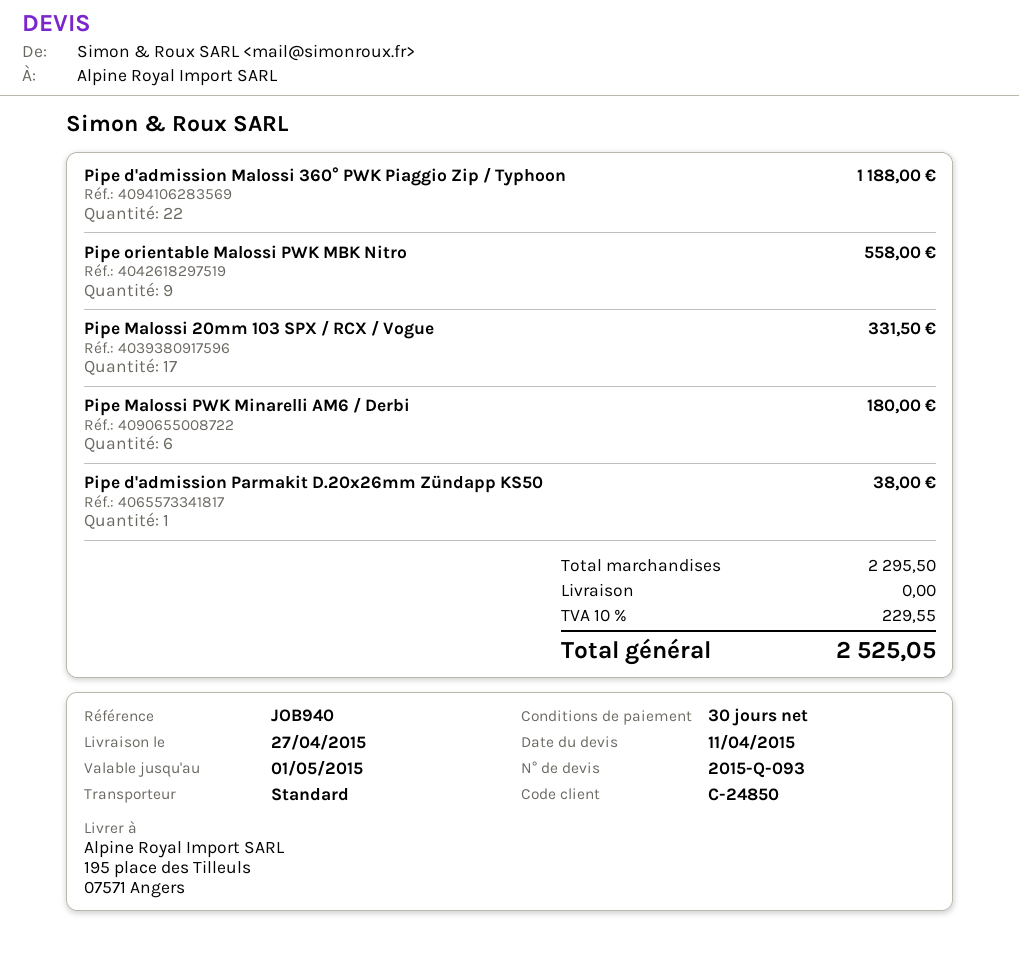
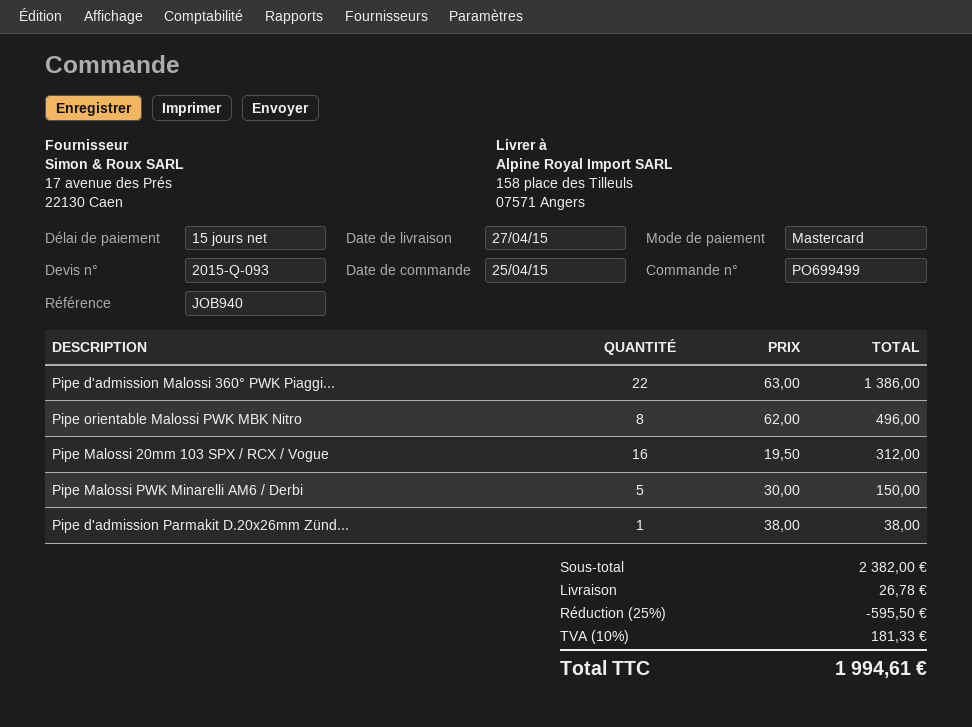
payment terms: 30 days -> 15 days
ship to: 195 place des Tilleuls, 07571 Angers -> 158 place des Tilleuls, 07571 Angers
Pipe d'admission Malossi 360° PWK Piaggio Zip / Typhoon: 22 for 1188.00 -> 22 for 1386.00
Pipe orientable Malossi PWK MBK Nitro: 9 for 558.00 -> 8 for 496.00
Pipe Malossi 20mm 103 SPX / RCX / Vogue: 17 for 331.50 -> 16 for 312.00
Pipe Malossi PWK Minarelli AM6 / Derbi: 6 for 180.00 -> 5 for 150.00
subtotal: 2295.50 -> 2382.00
discount: none -> 25% = 595.50
shipping: 0.00 -> 26.78
tax: 10% = 229.55 -> 10% = 181.33
total: 2525.05 -> 1994.61

